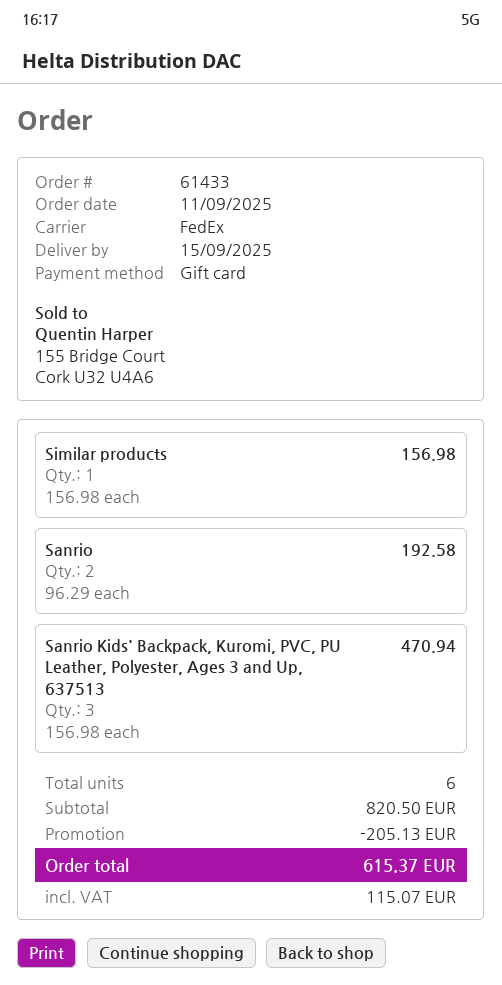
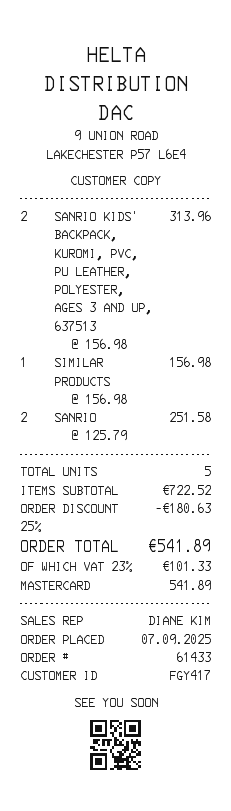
order date: 2025-09-11 -> 2025-09-07
payment method: gift card -> Mastercard
Sanrio: 2 x 96.29 = 192.58 -> 2 x 125.79 = 251.58
Sanrio Kids' Backpack, Kuromi, PVC, PU Leather, Polyester, Ages 3 and Up, 637513: 3 x 156.98 = 470.94 -> 2 x 156.98 = 313.96
total quantity: 6 -> 5
subtotal: 820.50 -> 722.52
discount: 205.13 -> 180.63
tax: 115.07 -> 101.33
total: 615.37 -> 541.89

